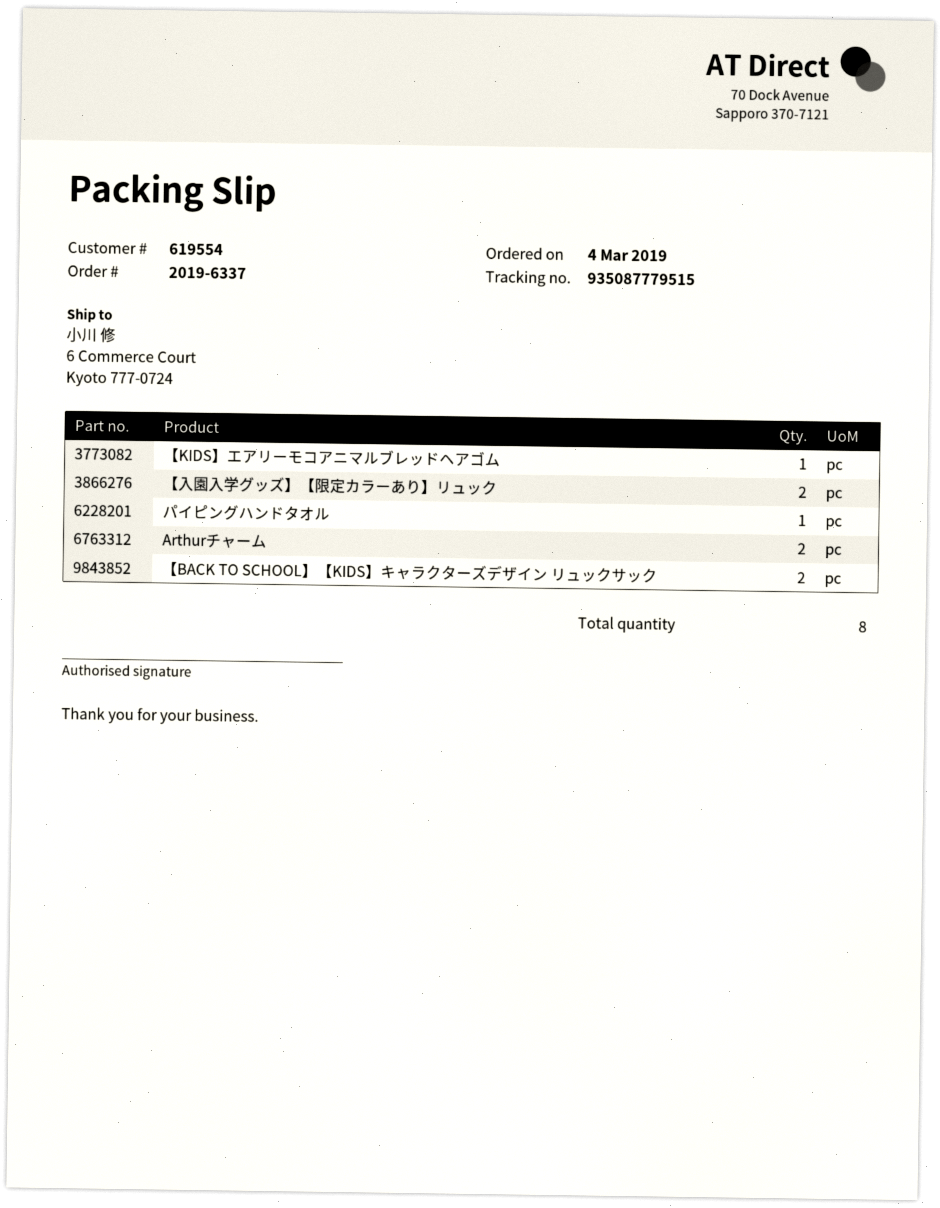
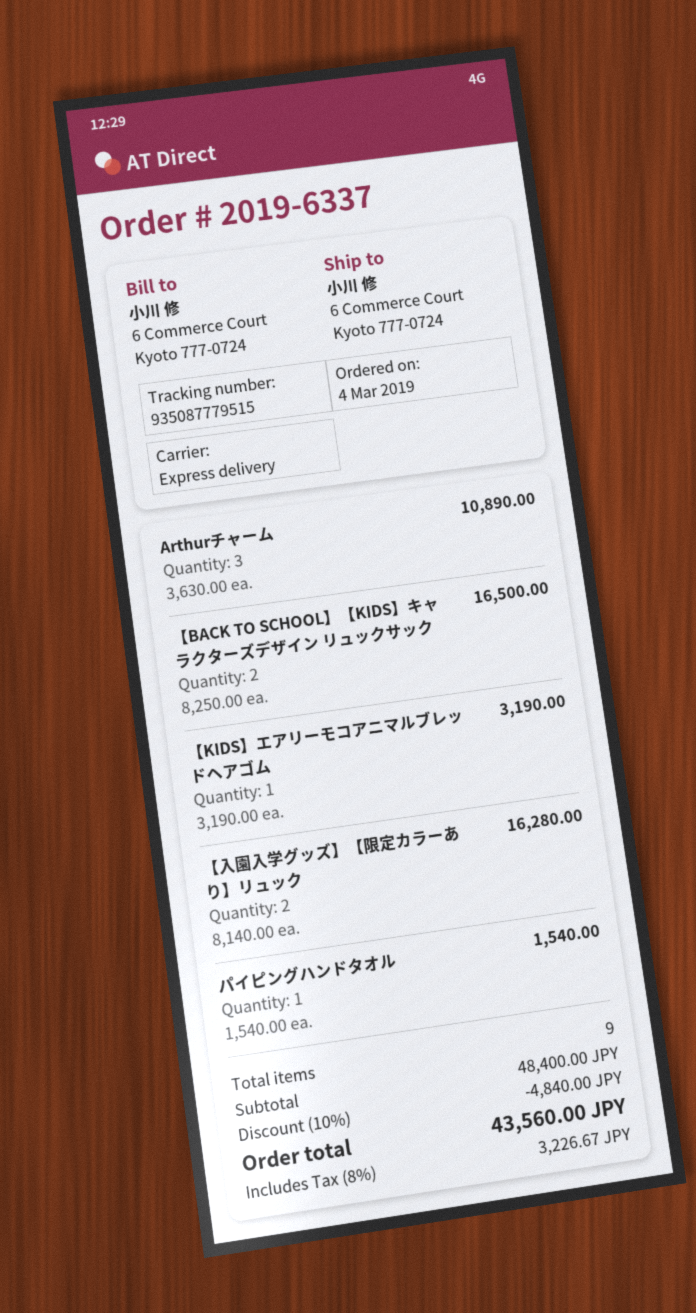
Arthurチャーム: 2 -> 3
total quantity: 8 -> 9

